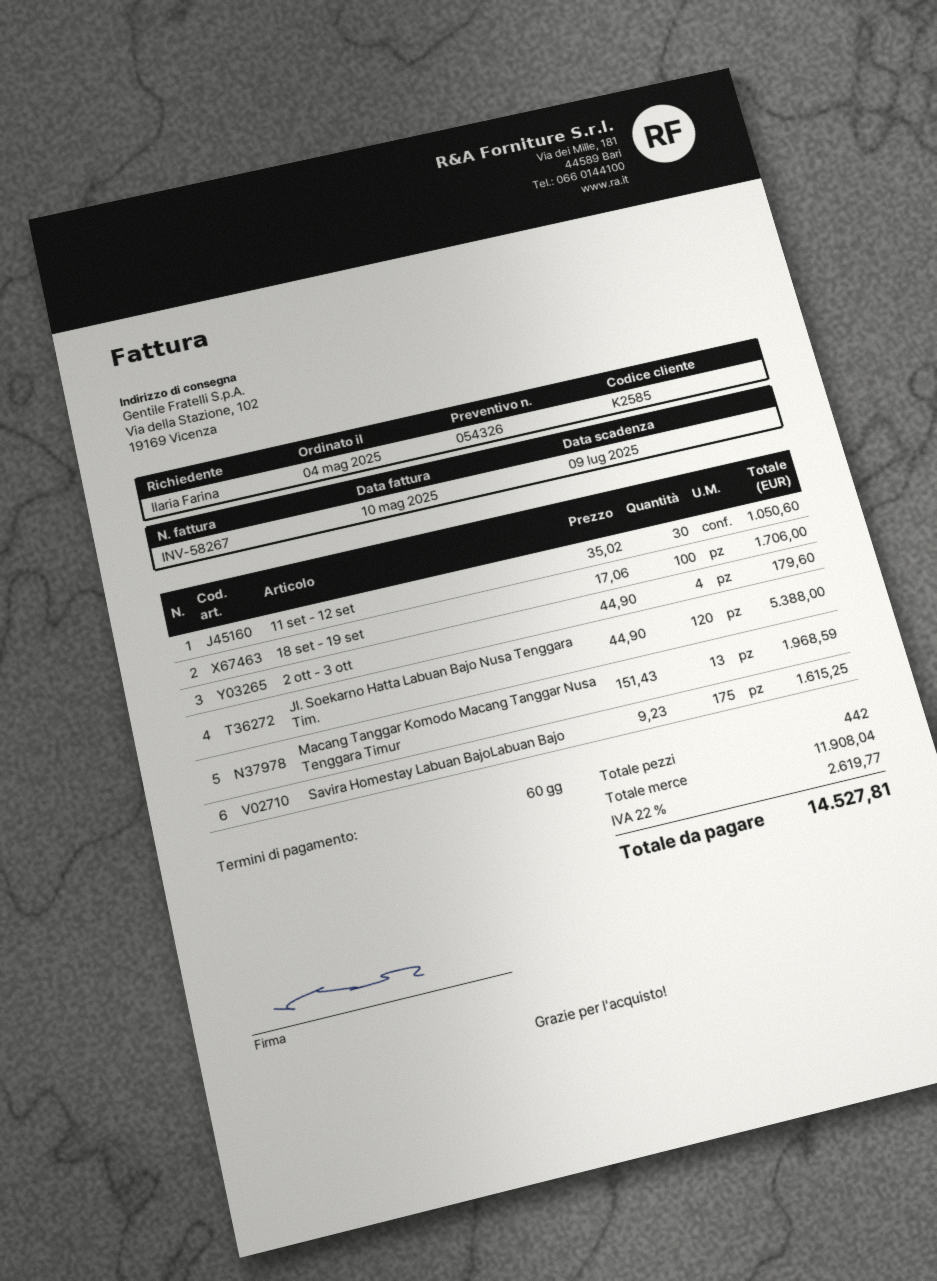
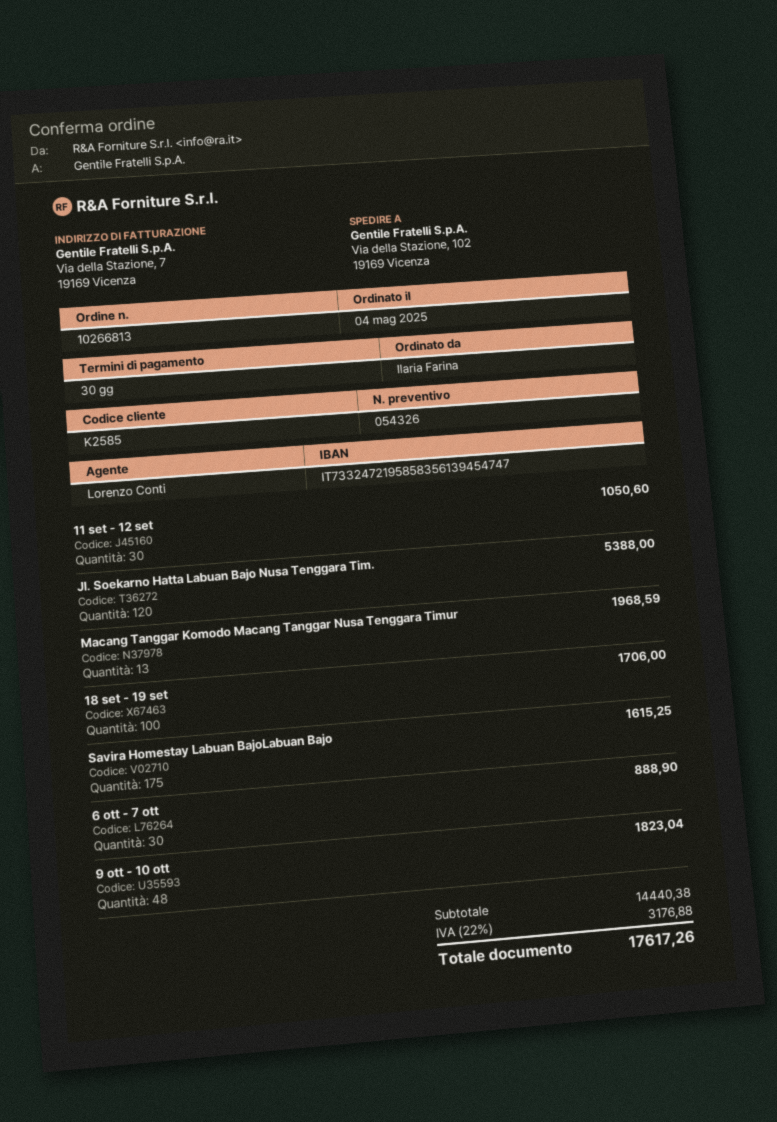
payment terms: 60 days -> 30 days
2 ott - 3 ott: 4 for 179.60 -> none
6 ott - 7 ott: none -> 30 for 888.90
9 ott - 10 ott: none -> 48 for 1823.04
subtotal: 11908.04 -> 14440.38
tax: 22% = 2619.77 -> 22% = 3176.88
total: 14527.81 -> 17617.26

